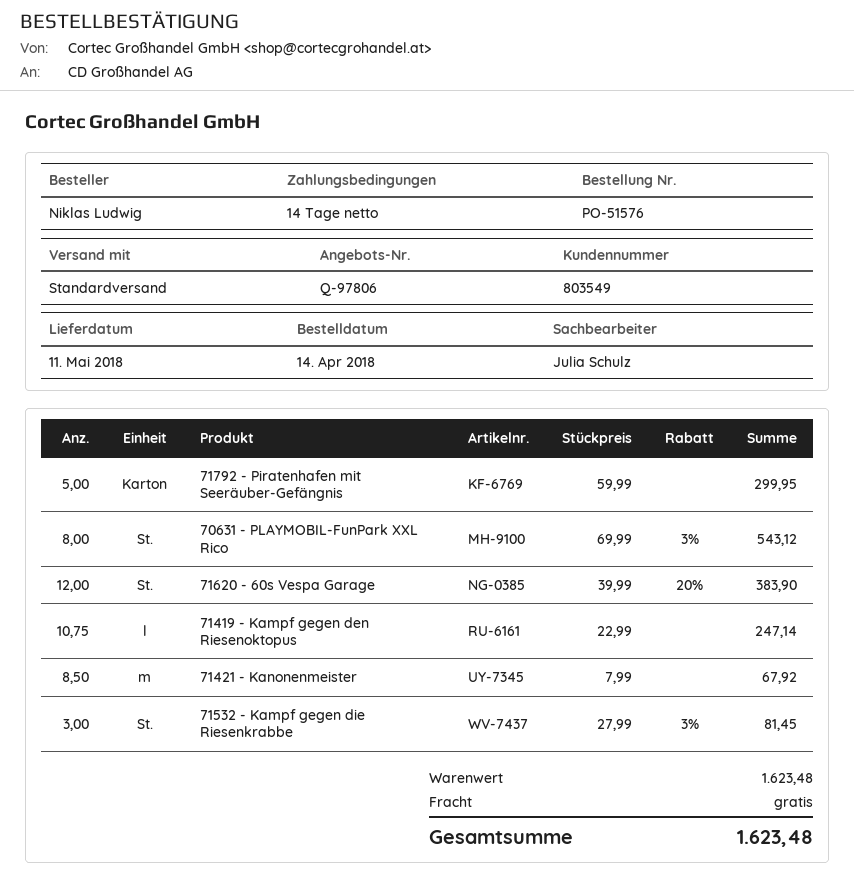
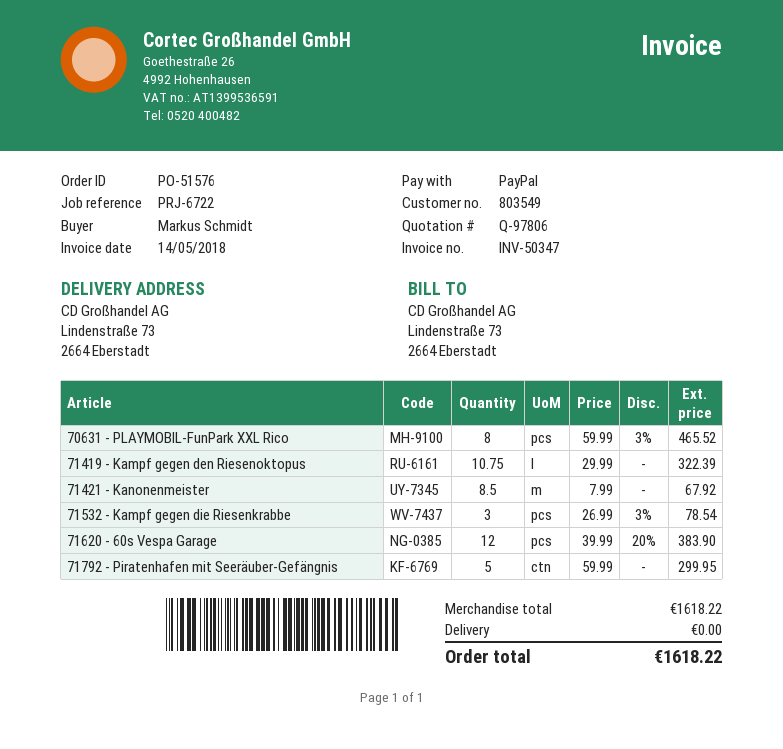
ordered by: Niklas Ludwig -> Markus Schmidt
70631 - PLAYMOBIL-FunPark XXL Rico: 8 x 69.99 - 3% = 543.12 -> 8 x 59.99 - 3% = 465.52
71419 - Kampf gegen den Riesenoktopus: 10.75 x 22.99 = 247.14 -> 10.75 x 29.99 = 322.39
71532 - Kampf gegen die Riesenkrabbe: 3 x 27.99 - 3% = 81.45 -> 3 x 26.99 - 3% = 78.54
subtotal: 1623.48 -> 1618.22
total: 1623.48 -> 1618.22

